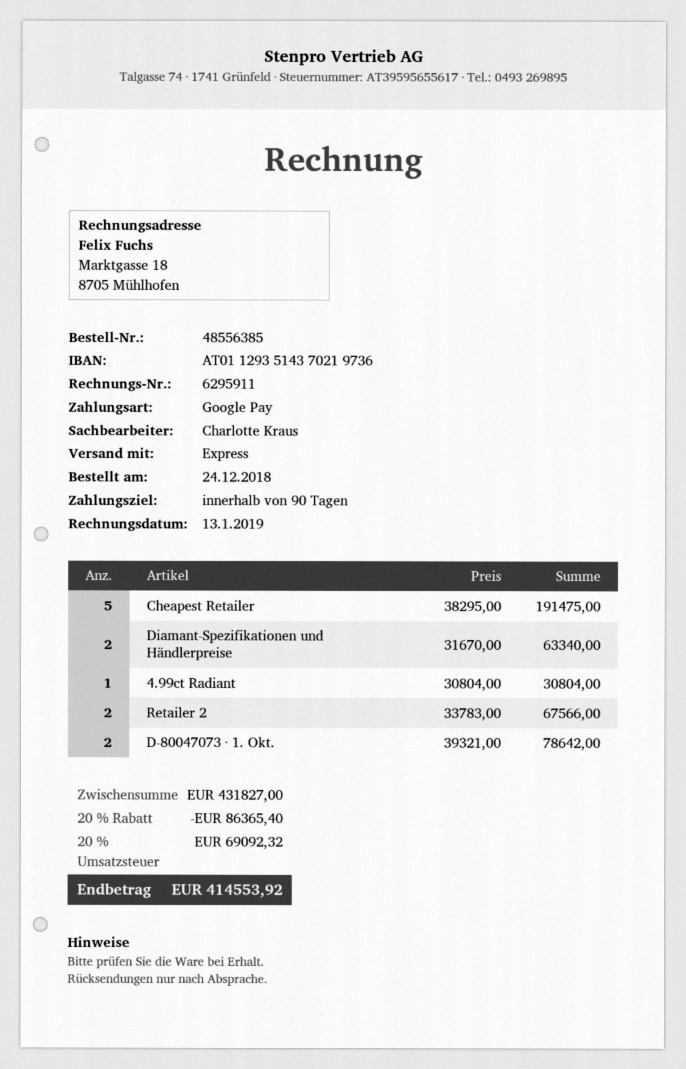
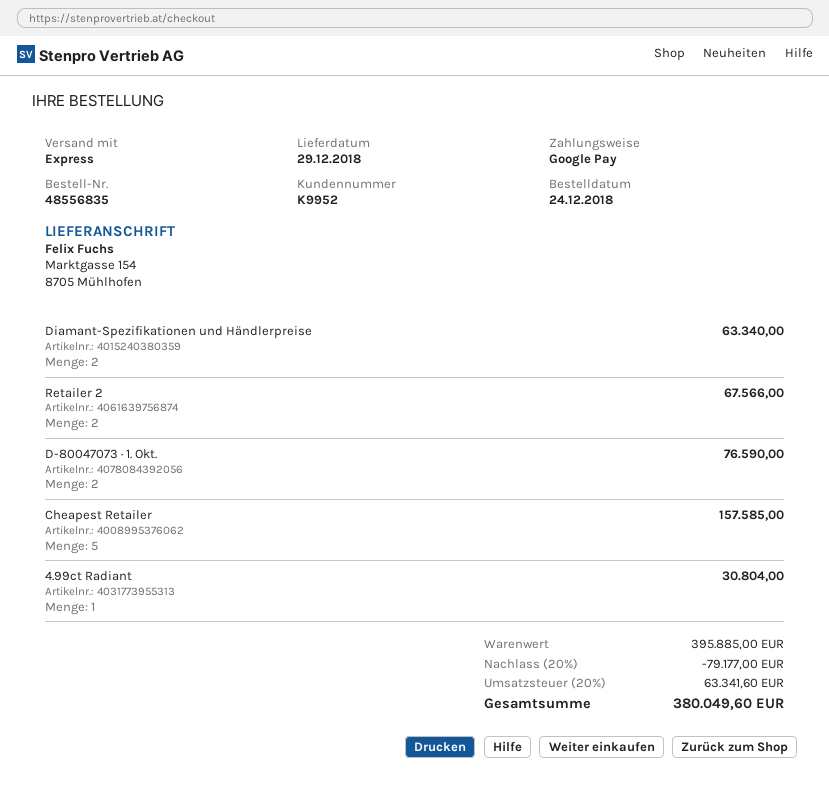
order number: 48556385 -> 48556835
Cheapest Retailer: 5 for 191475.00 -> 5 for 157585.00
D-80047073 · 1. Okt.: 2 for 78642.00 -> 2 for 76590.00
subtotal: 431827.00 -> 395885.00
discount: 20% = 86365.40 -> 20% = 79177.00
tax: 20% = 69092.32 -> 20% = 63341.60
total: 414553.92 -> 380049.60

